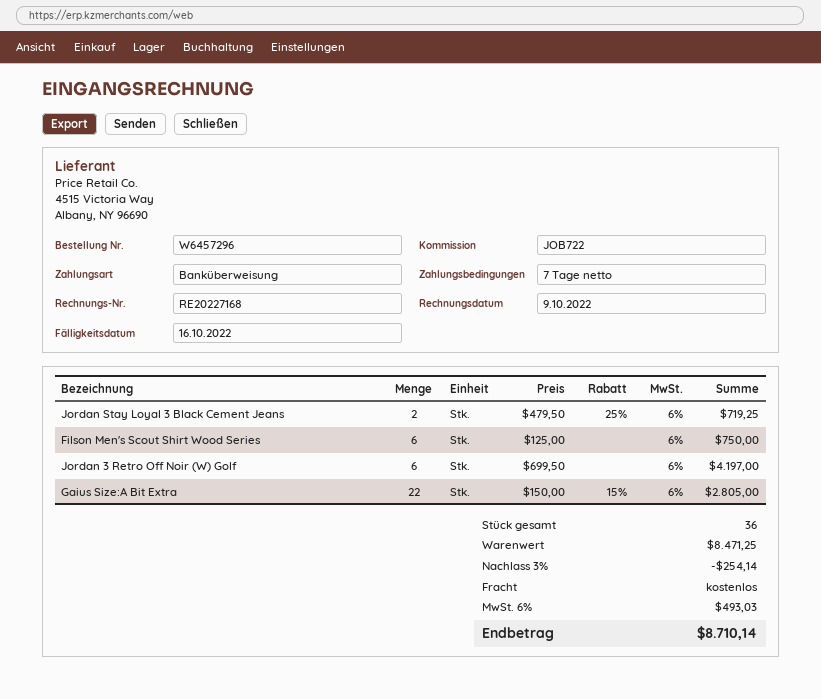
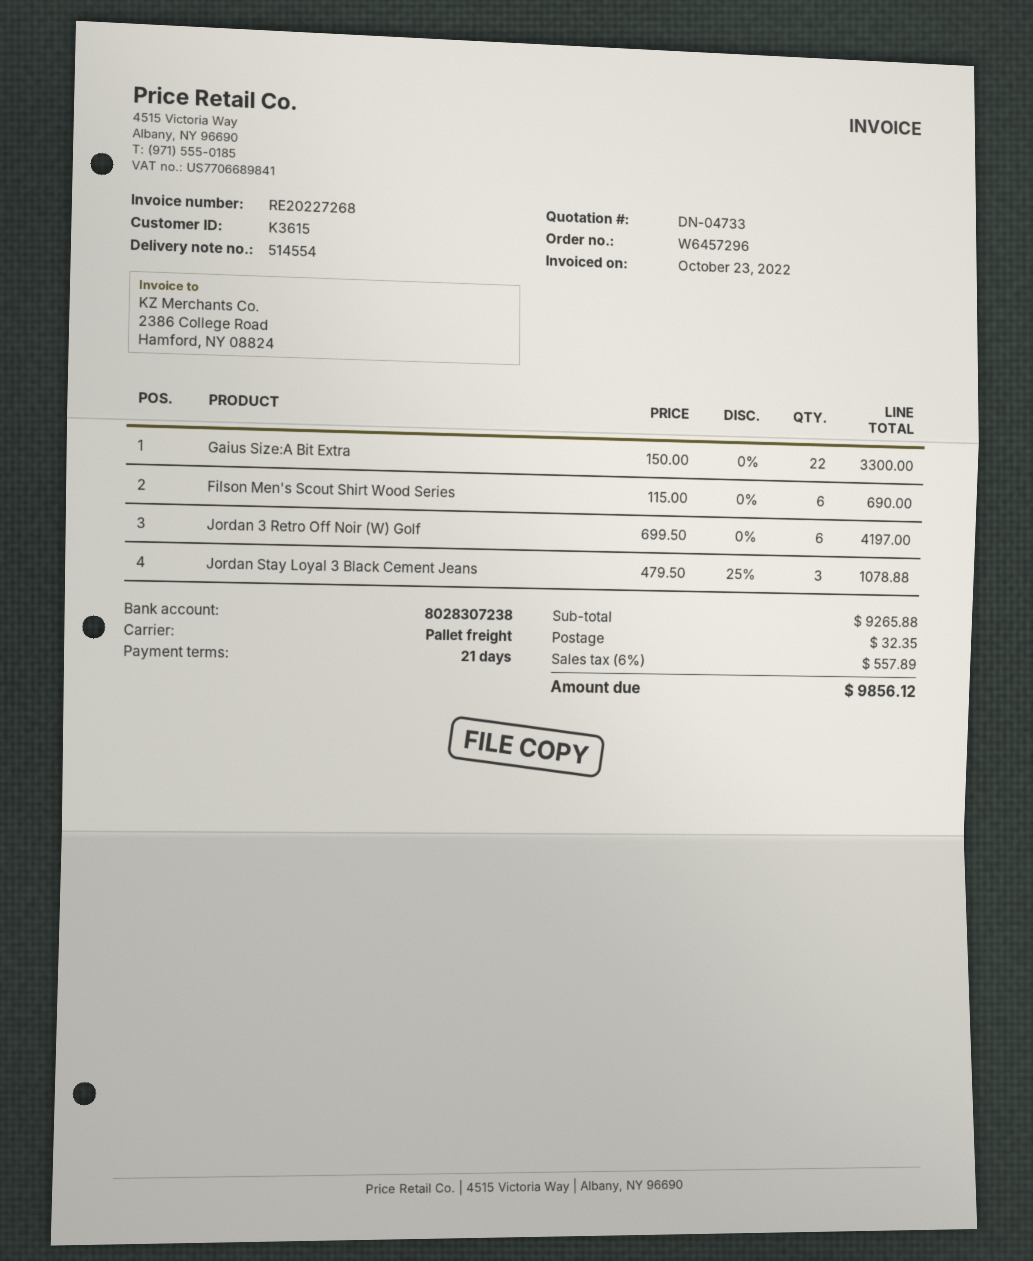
invoice number: RE20227168 -> RE20227268
invoice date: 2022-10-09 -> 2022-10-23
payment terms: 7 days -> 21 days
Jordan Stay Loyal 3 Black Cement Jeans: 2 x 479.50 - 25% = 719.25 -> 3 x 479.50 - 25% = 1078.88
Filson Men's Scout Shirt Wood Series: 6 x 125.00 = 750.00 -> 6 x 115.00 = 690.00
Gaius Size:A Bit Extra: 22 x 150.00 - 15% = 2805.00 -> 22 x 150.00 = 3300.00
subtotal: 8471.25 -> 9265.88
discount: 3% = 254.14 -> none
shipping: 0.00 -> 32.35
tax: 6% = 493.03 -> 6% = 557.89
total: 8710.14 -> 9856.12

